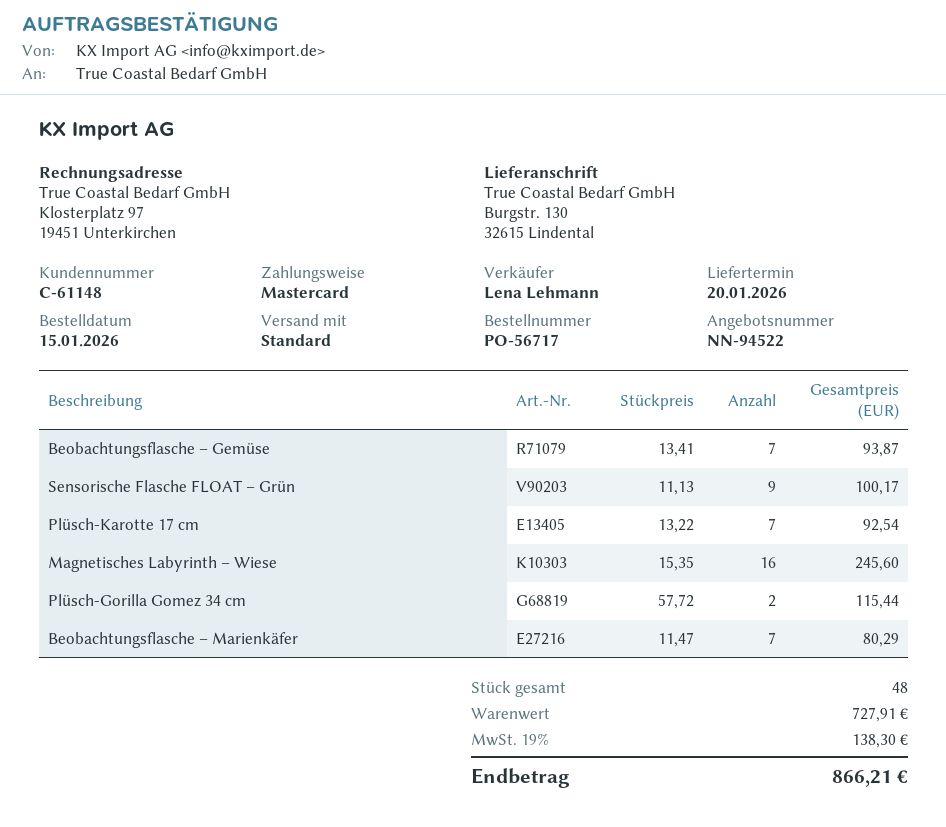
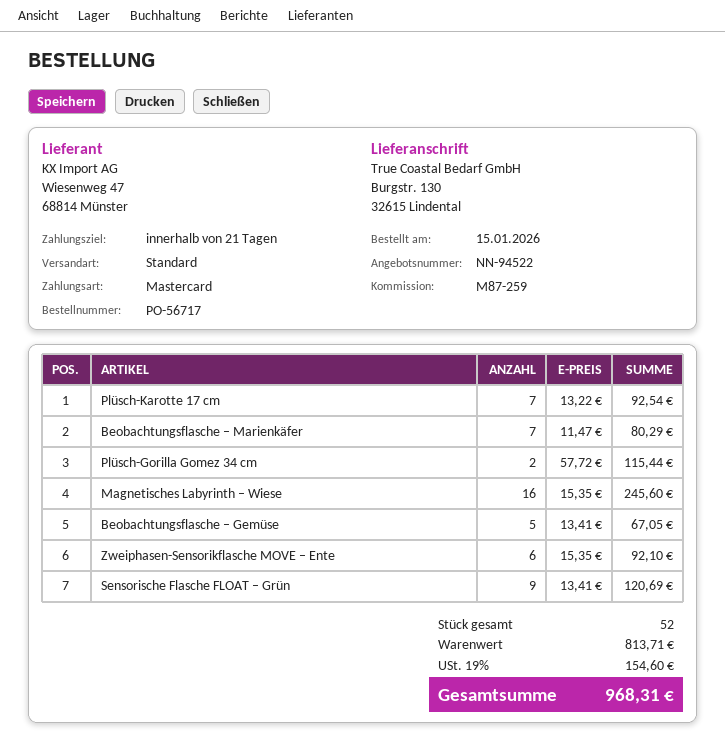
Beobachtungsflasche – Gemüse: 7 x 13.41 = 93.87 -> 5 x 13.41 = 67.05
Sensorische Flasche FLOAT – Grün: 9 x 11.13 = 100.17 -> 9 x 13.41 = 120.69
Zweiphasen-Sensorikflasche MOVE – Ente: none -> 6 x 15.35 = 92.10
total quantity: 48 -> 52
subtotal: 727.91 -> 813.71
tax: 19% = 138.30 -> 19% = 154.60
total: 866.21 -> 968.31

